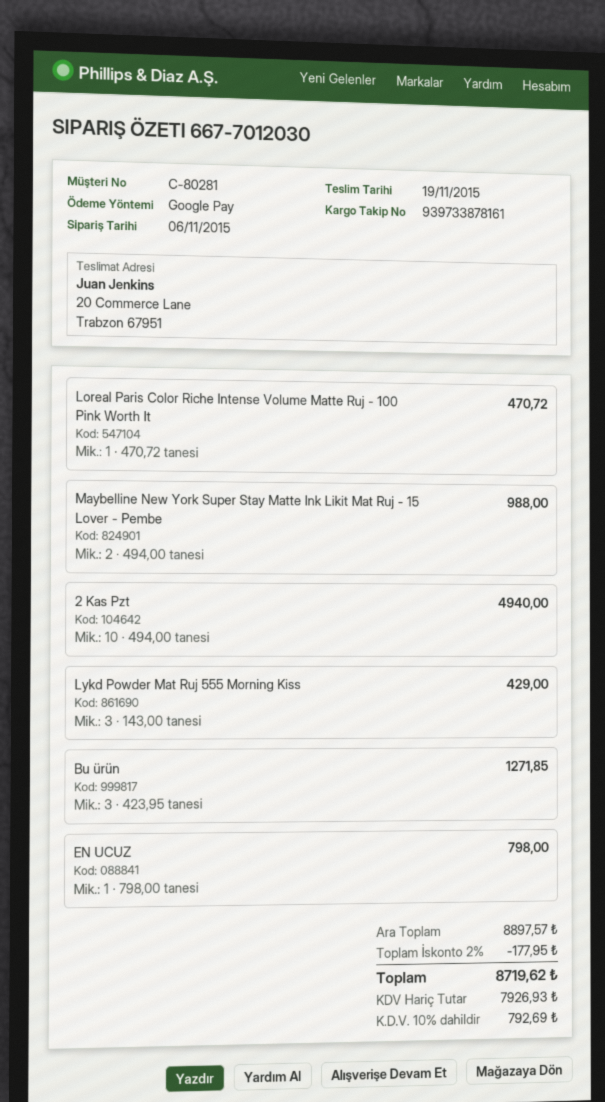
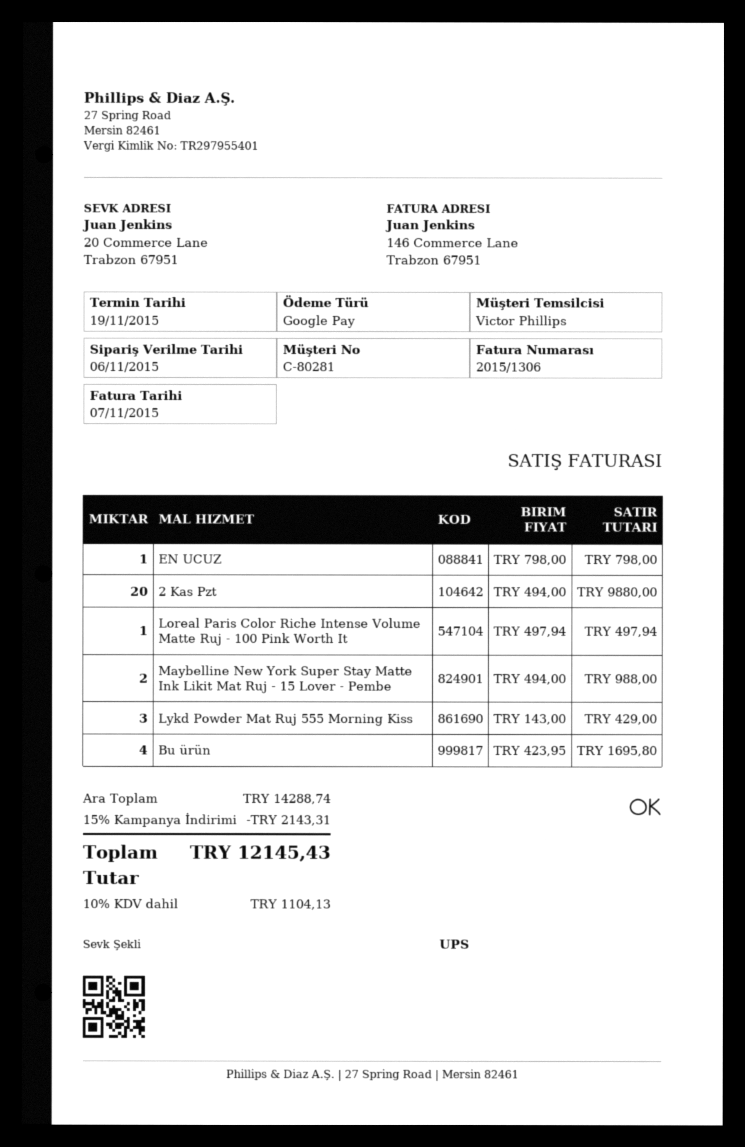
Loreal Paris Color Riche Intense Volume Matte Ruj - 100 Pink Worth It: 1 x 470.72 = 470.72 -> 1 x 497.94 = 497.94
2 Kas Pzt: 10 x 494.00 = 4940.00 -> 20 x 494.00 = 9880.00
Bu ürün: 3 x 423.95 = 1271.85 -> 4 x 423.95 = 1695.80
subtotal: 8897.57 -> 14288.74
discount: 2% = 177.95 -> 15% = 2143.31
tax: 10% = 792.69 -> 10% = 1104.13
total: 8719.62 -> 12145.43

